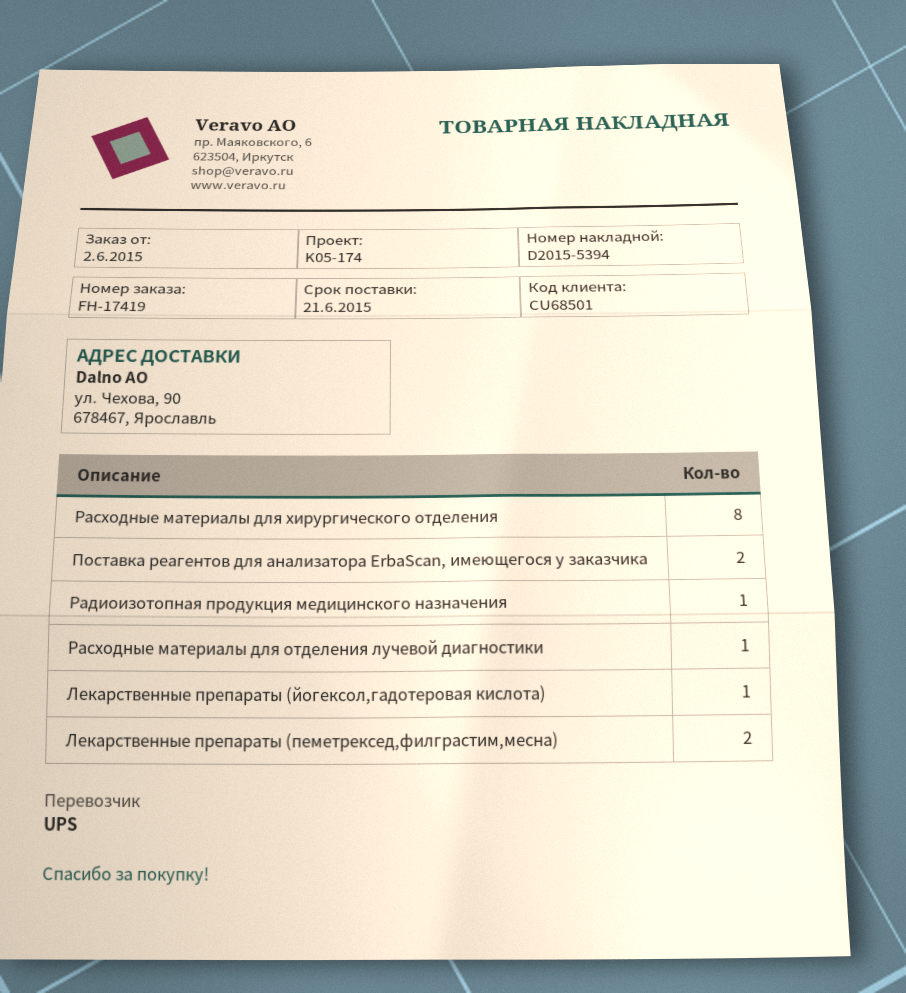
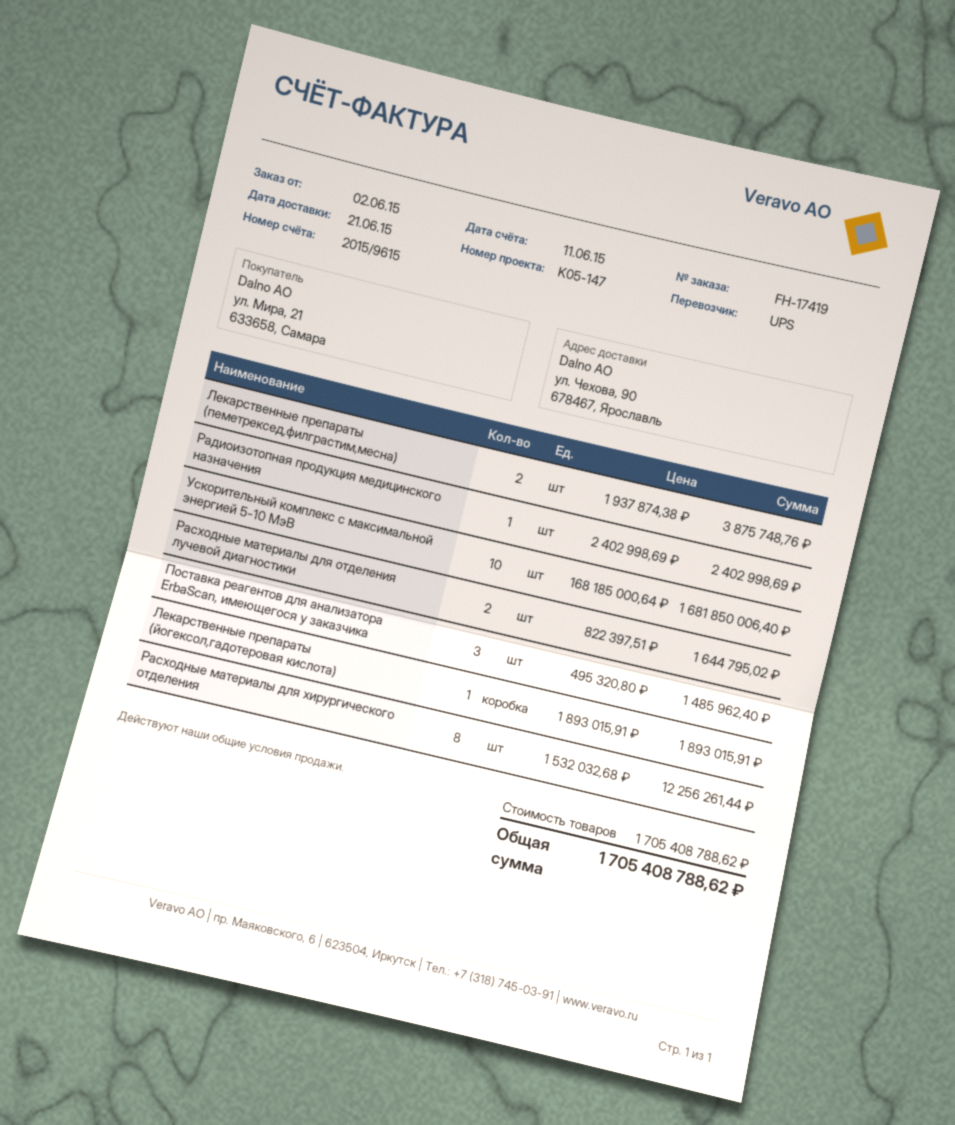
reference: K05-174 -> K05-147
Поставка реагентов для анализатора ErbaScan, имеющегося у заказчика: 2 -> 3
Расходные материалы для отделения лучевой диагностики: 1 -> 2
Ускорительный комплекс с максимальной энергией 5-10 МэВ: none -> 10

